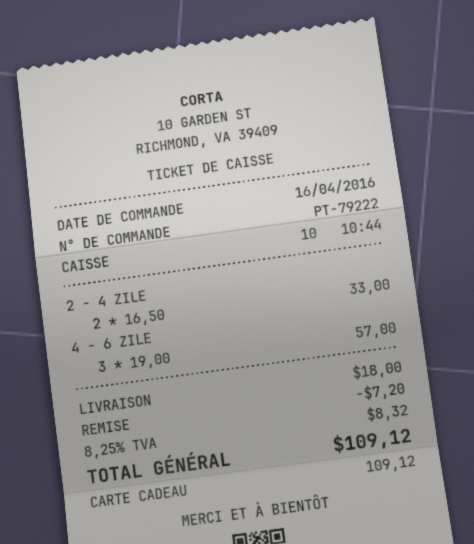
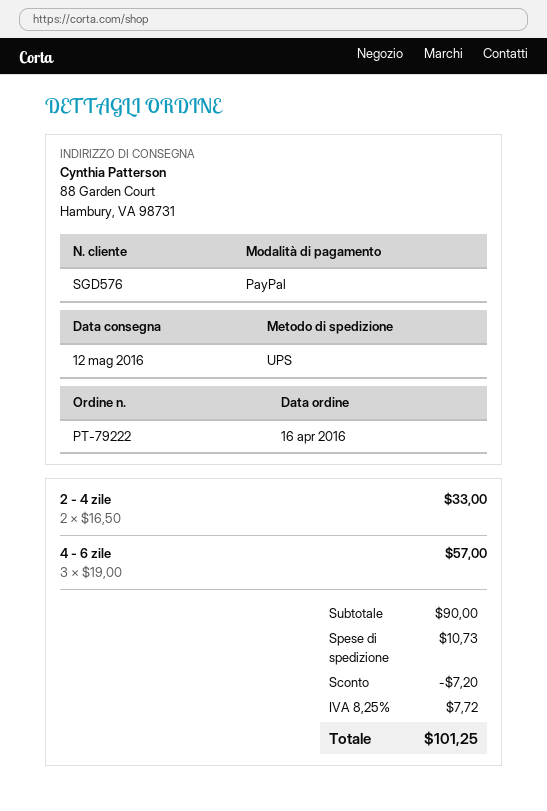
payment method: gift card -> PayPal
shipping: 18.00 -> 10.73
tax: 8.25% = 8.32 -> 8.25% = 7.72
total: 109.12 -> 101.25

